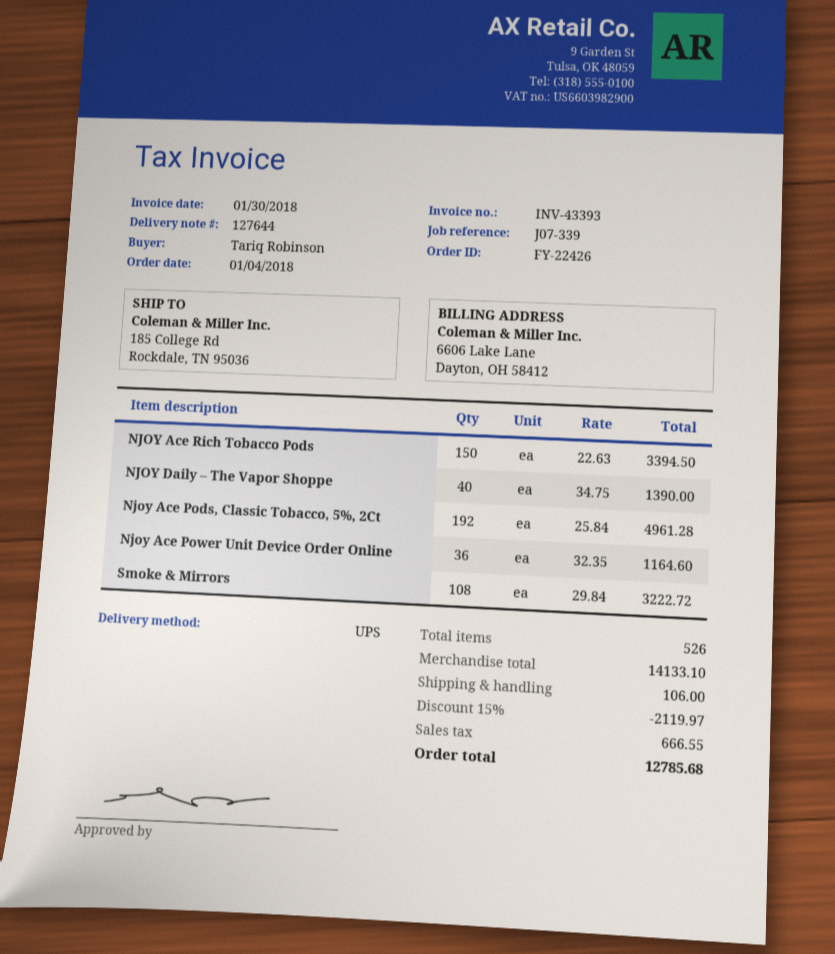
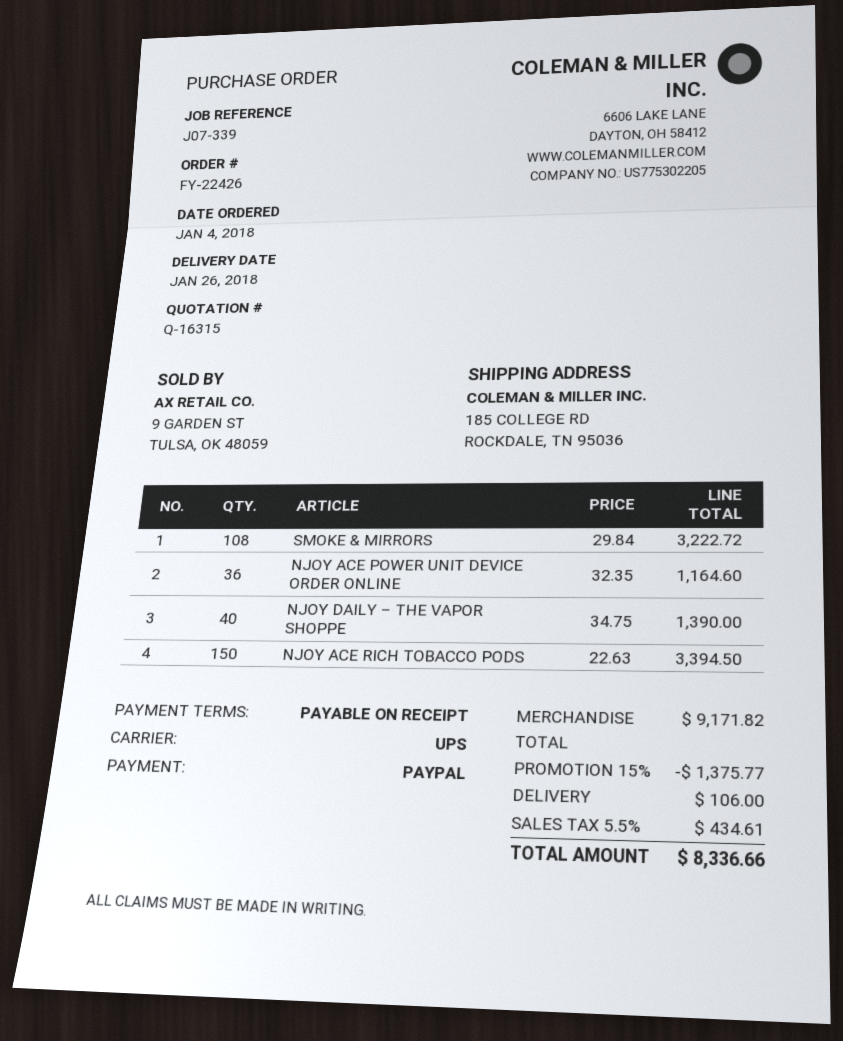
Njoy Ace Pods, Classic Tobacco, 5%, 2Ct: 192 x 25.84 = 4961.28 -> none
subtotal: 14133.10 -> 9171.82
discount: 15% = 2119.97 -> 15% = 1375.77
tax: 666.55 -> 434.61
total: 12785.68 -> 8336.66

